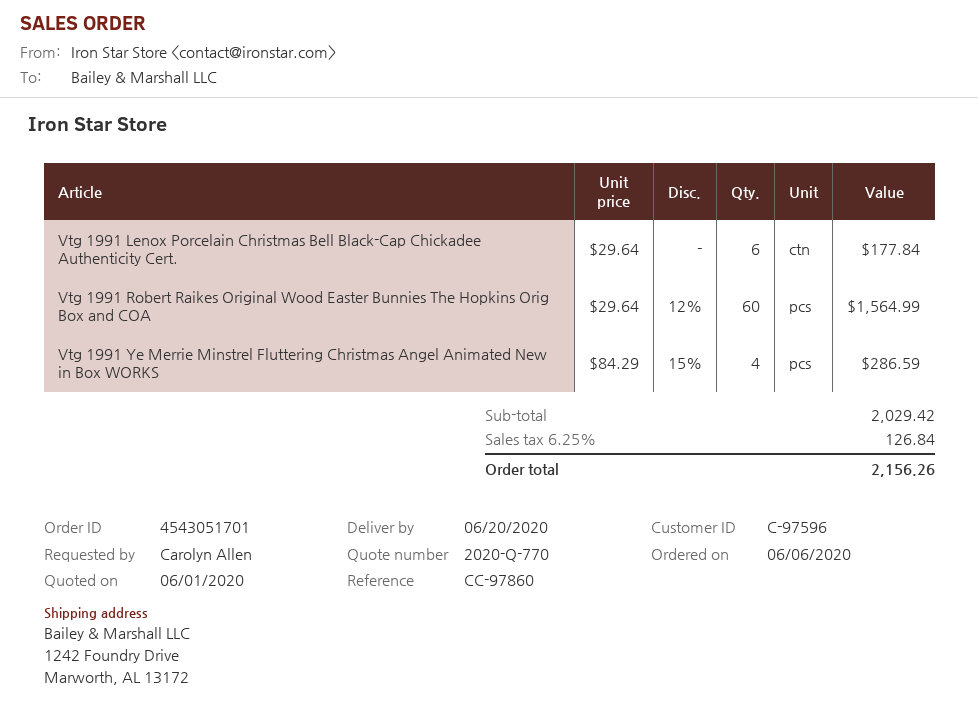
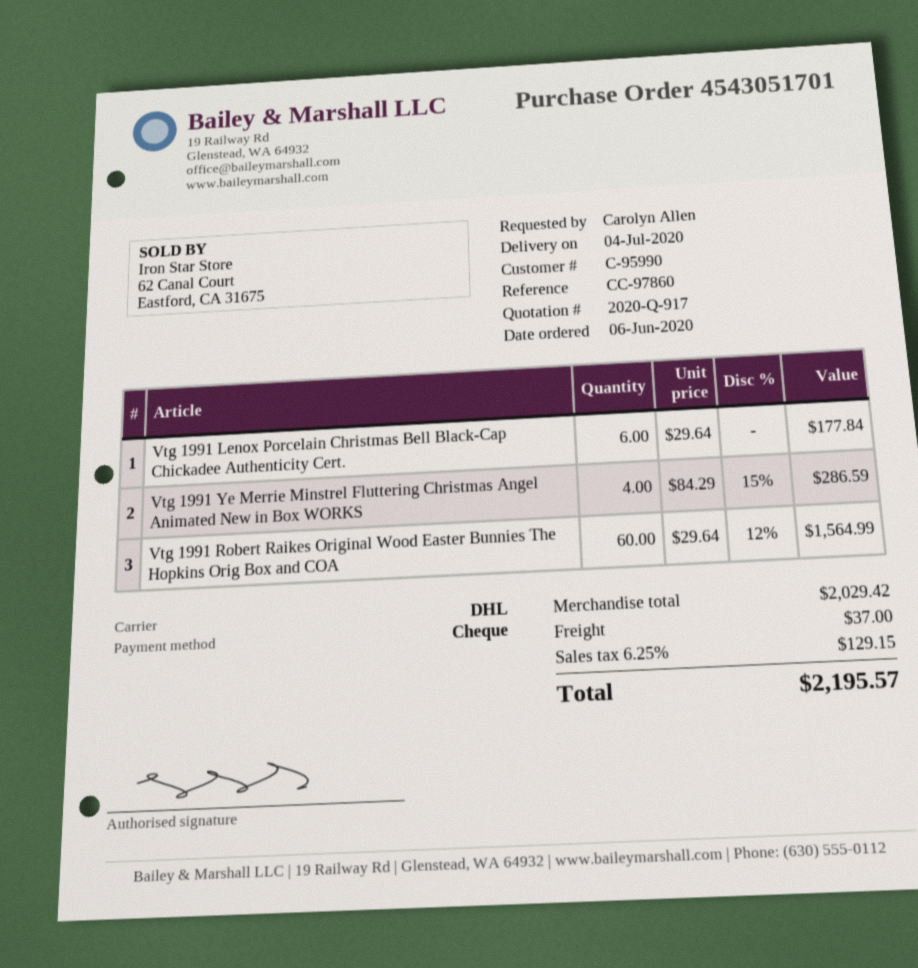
quote number: 2020-Q-770 -> 2020-Q-917
delivery date: 2020-06-20 -> 2020-07-04
customer number: C-97596 -> C-95990
shipping: none -> 37.00
tax: 6.25% = 126.84 -> 6.25% = 129.15
total: 2156.26 -> 2195.57

